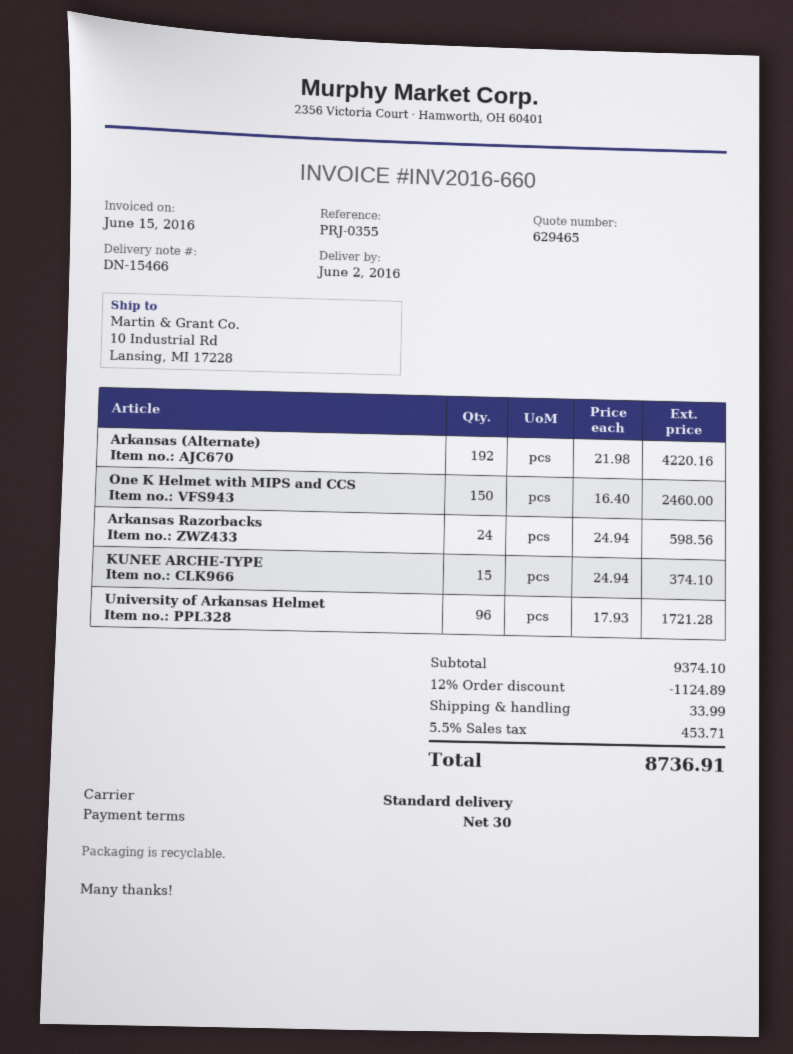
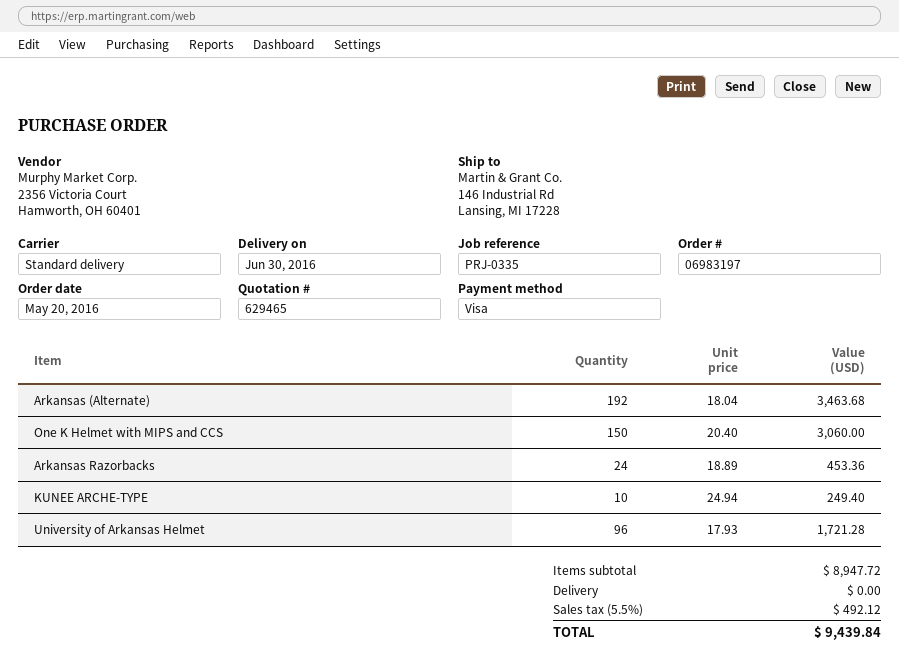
delivery date: 2016-06-02 -> 2016-06-30
reference: PRJ-0355 -> PRJ-0335
ship to: 10 Industrial Rd, Lansing, MI 17228 -> 146 Industrial Rd, Lansing, MI 17228
Arkansas (Alternate): 192 x 21.98 = 4220.16 -> 192 x 18.04 = 3463.68
One K Helmet with MIPS and CCS: 150 x 16.40 = 2460.00 -> 150 x 20.40 = 3060.00
Arkansas Razorbacks: 24 x 24.94 = 598.56 -> 24 x 18.89 = 453.36
KUNEE ARCHE-TYPE: 15 x 24.94 = 374.10 -> 10 x 24.94 = 249.40
subtotal: 9374.10 -> 8947.72
discount: 12% = 1124.89 -> none
shipping: 33.99 -> 0.00
tax: 5.5% = 453.71 -> 5.5% = 492.12
total: 8736.91 -> 9439.84

